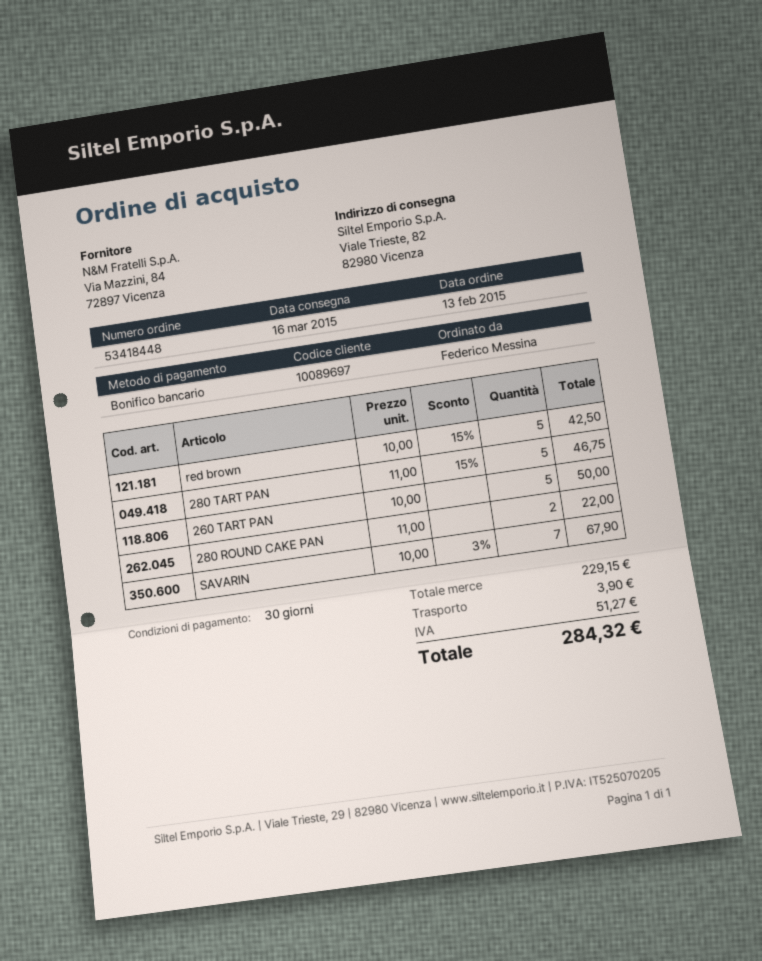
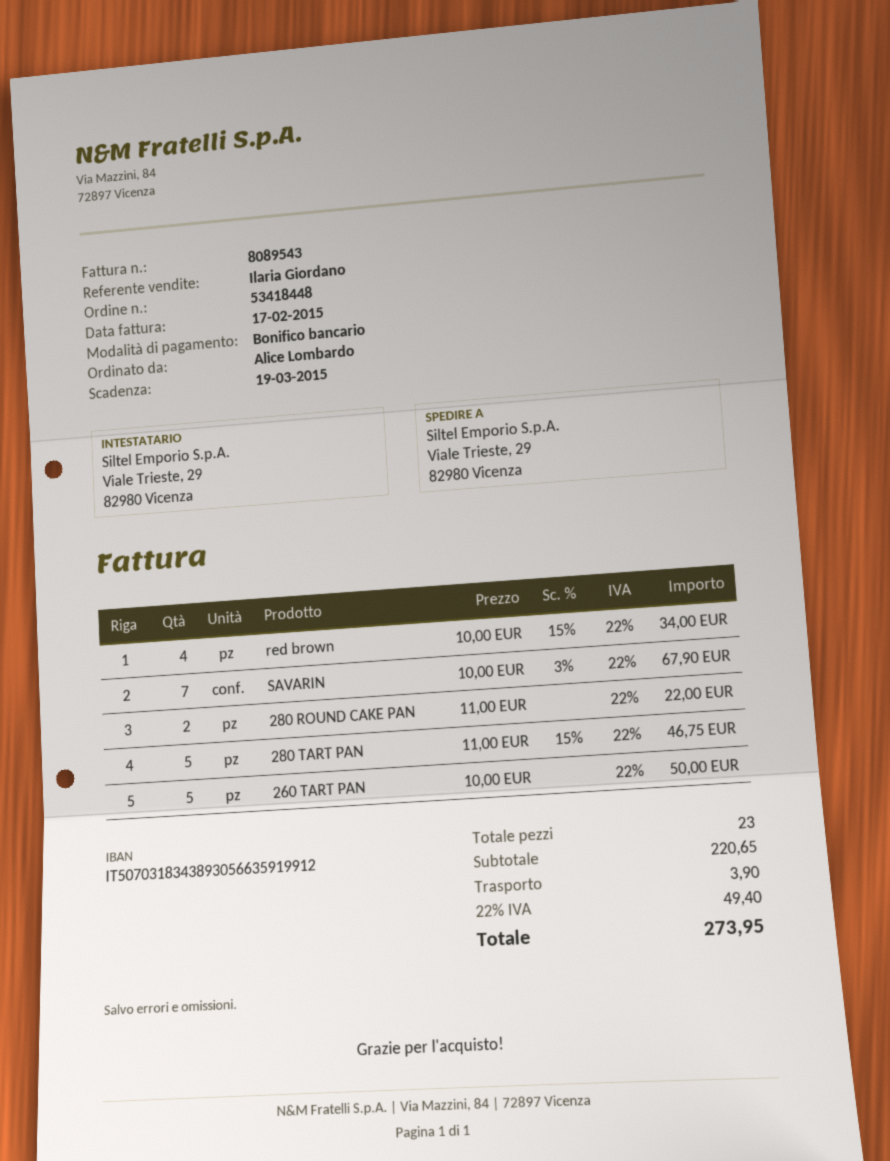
ordered by: Federico Messina -> Alice Lombardo
ship to: Viale Trieste, 82, 82980 Vicenza -> Viale Trieste, 29, 82980 Vicenza
red brown: 5 x 10.00 - 15% = 42.50 -> 4 x 10.00 - 15% = 34.00
subtotal: 229.15 -> 220.65
tax: 51.27 -> 49.40
total: 284.32 -> 273.95

